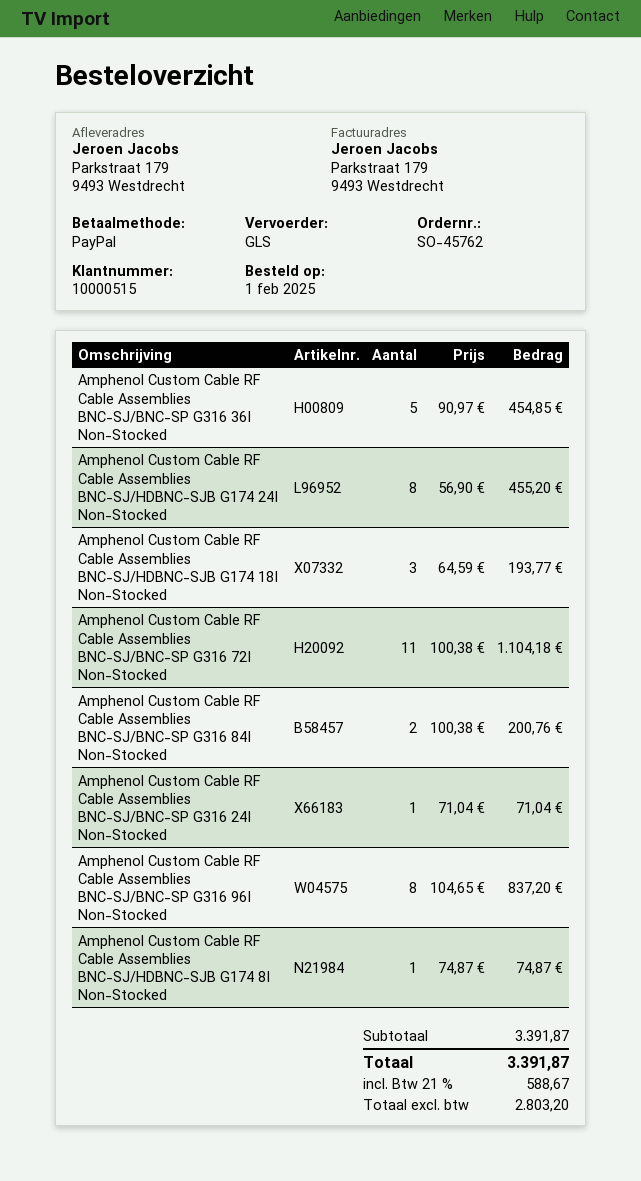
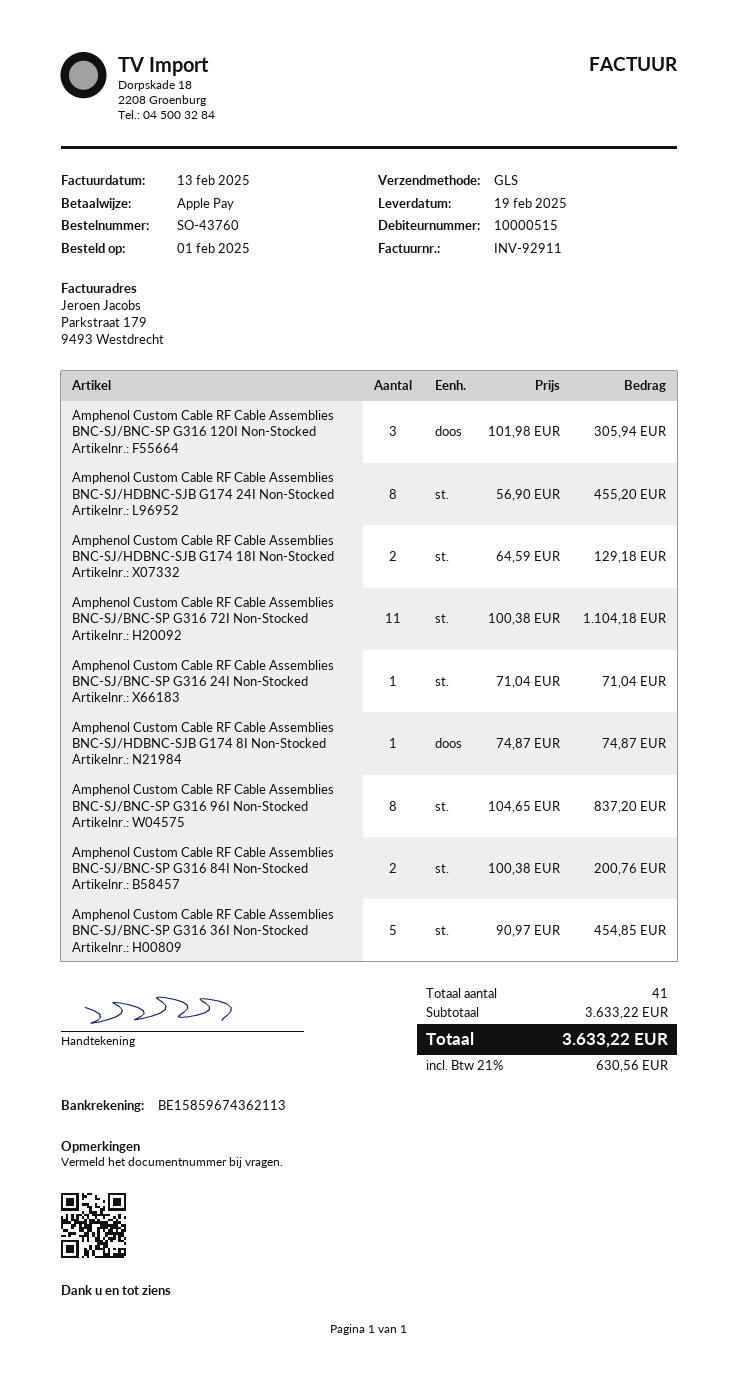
order number: SO-45762 -> SO-43760
payment method: PayPal -> Apple Pay
Amphenol Custom Cable RF Cable Assemblies BNC-SJ/HDBNC-SJB G174 18I Non-Stocked: 3 x 64.59 = 193.77 -> 2 x 64.59 = 129.18
Amphenol Custom Cable RF Cable Assemblies BNC-SJ/BNC-SP G316 120I Non-Stocked: none -> 3 x 101.98 = 305.94
subtotal: 3391.87 -> 3633.22
tax: 21% = 588.67 -> 21% = 630.56
total: 3391.87 -> 3633.22

